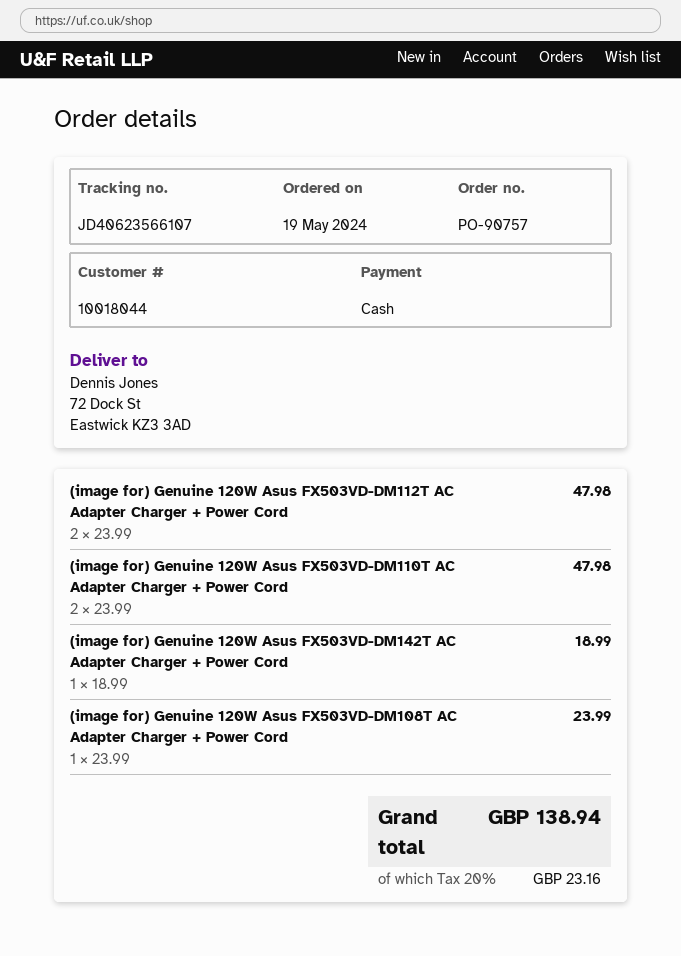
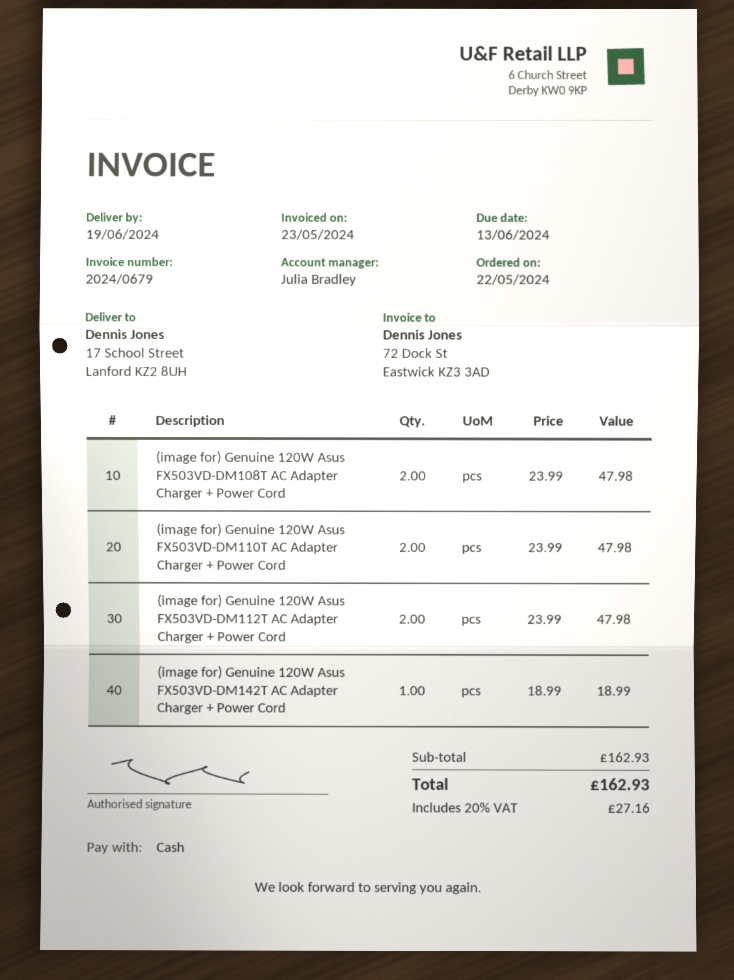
order date: 2024-05-19 -> 2024-05-22
ship to: 72 Dock St, Eastwick KZ3 3AD -> 17 School Street, Lanford KZ2 8UH
(image for) Genuine 120W Asus FX503VD-DM108T AC Adapter Charger + Power Cord: 1 x 23.99 = 23.99 -> 2 x 23.99 = 47.98
tax: 20% = 23.16 -> 20% = 27.16
total: 138.94 -> 162.93

